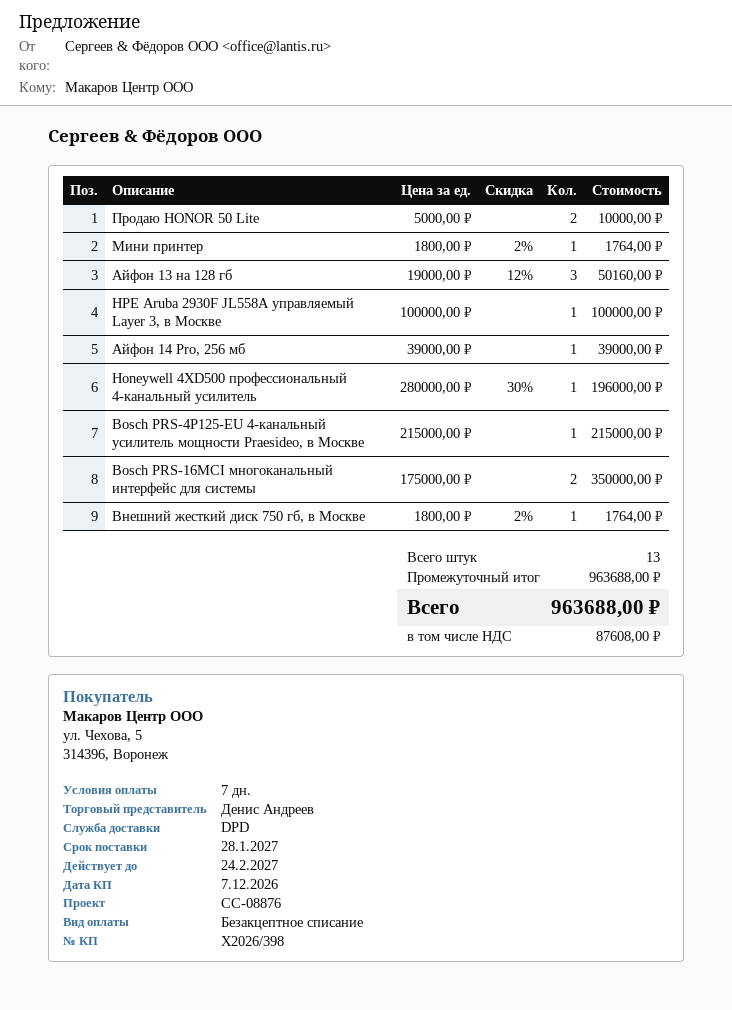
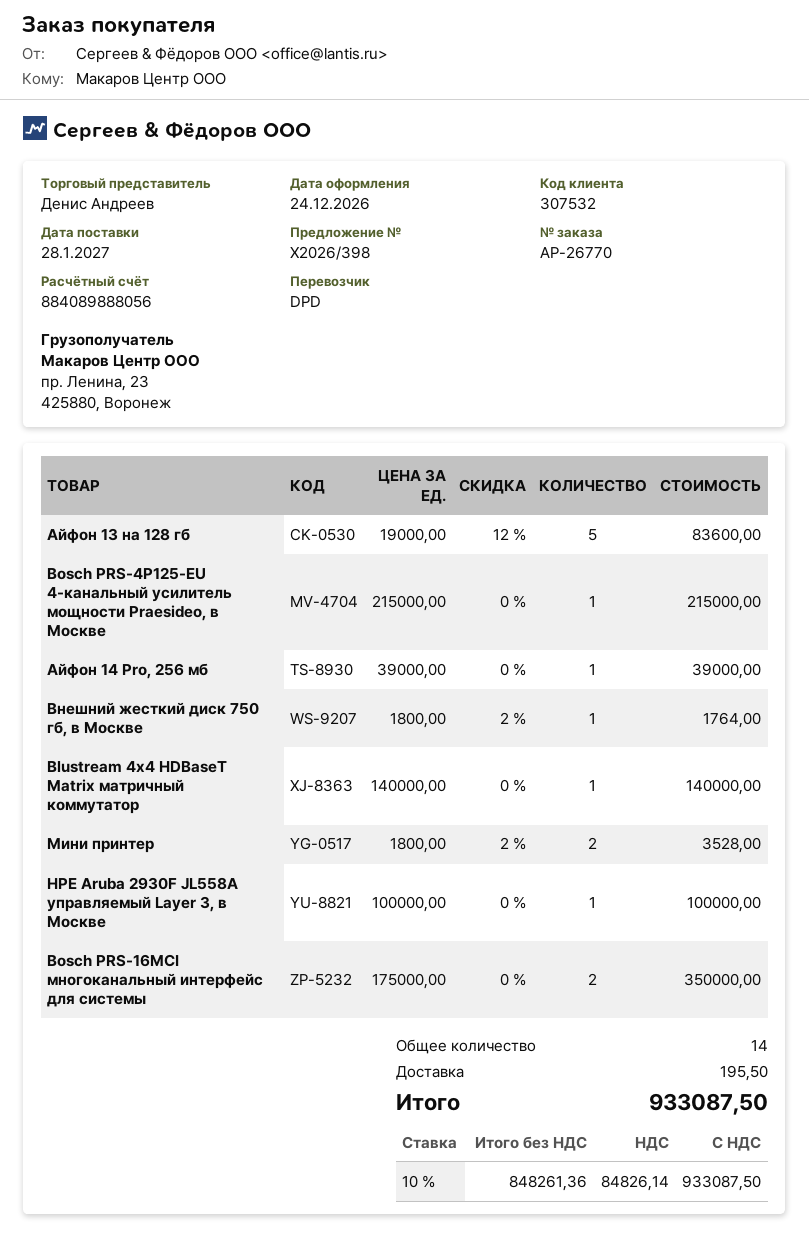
Продаю HONOR 50 Lite: 2 x 5000.00 = 10000.00 -> none
Мини принтер: 1 x 1800.00 - 2% = 1764.00 -> 2 x 1800.00 - 2% = 3528.00
Айфон 13 на 128 гб: 3 x 19000.00 - 12% = 50160.00 -> 5 x 19000.00 - 12% = 83600.00
Honeywell 4XD500 профессиональный 4-канальный усилитель: 1 x 280000.00 - 30% = 196000.00 -> none
Blustream 4x4 HDBaseT Matrix матричный коммутатор: none -> 1 x 140000.00 = 140000.00
total quantity: 13 -> 14
shipping: none -> 195.50
tax: 87608.00 -> 84826.14
total: 963688.00 -> 933087.50

